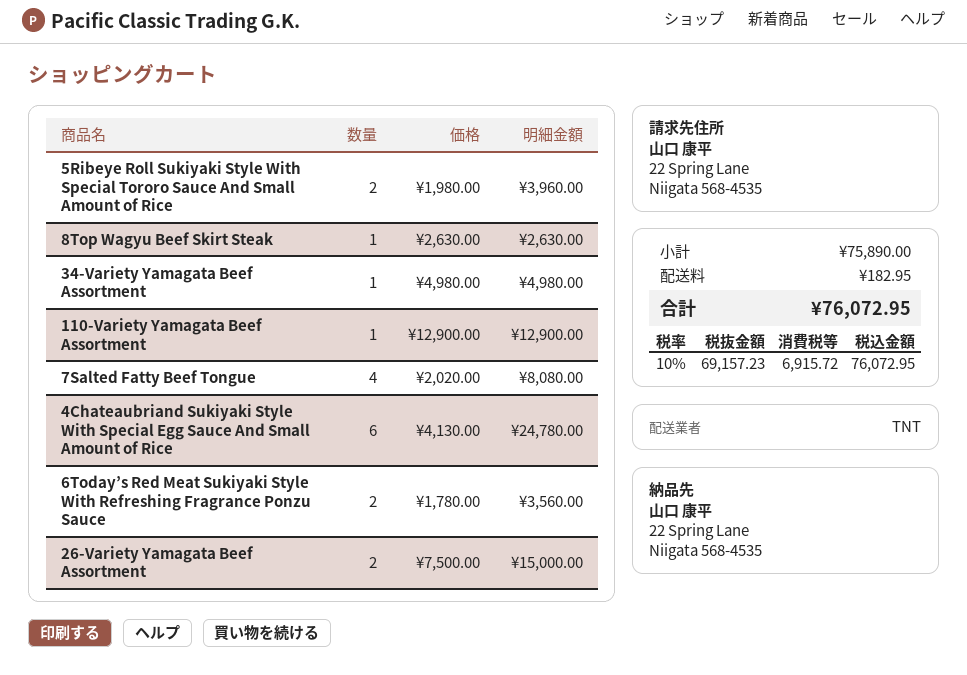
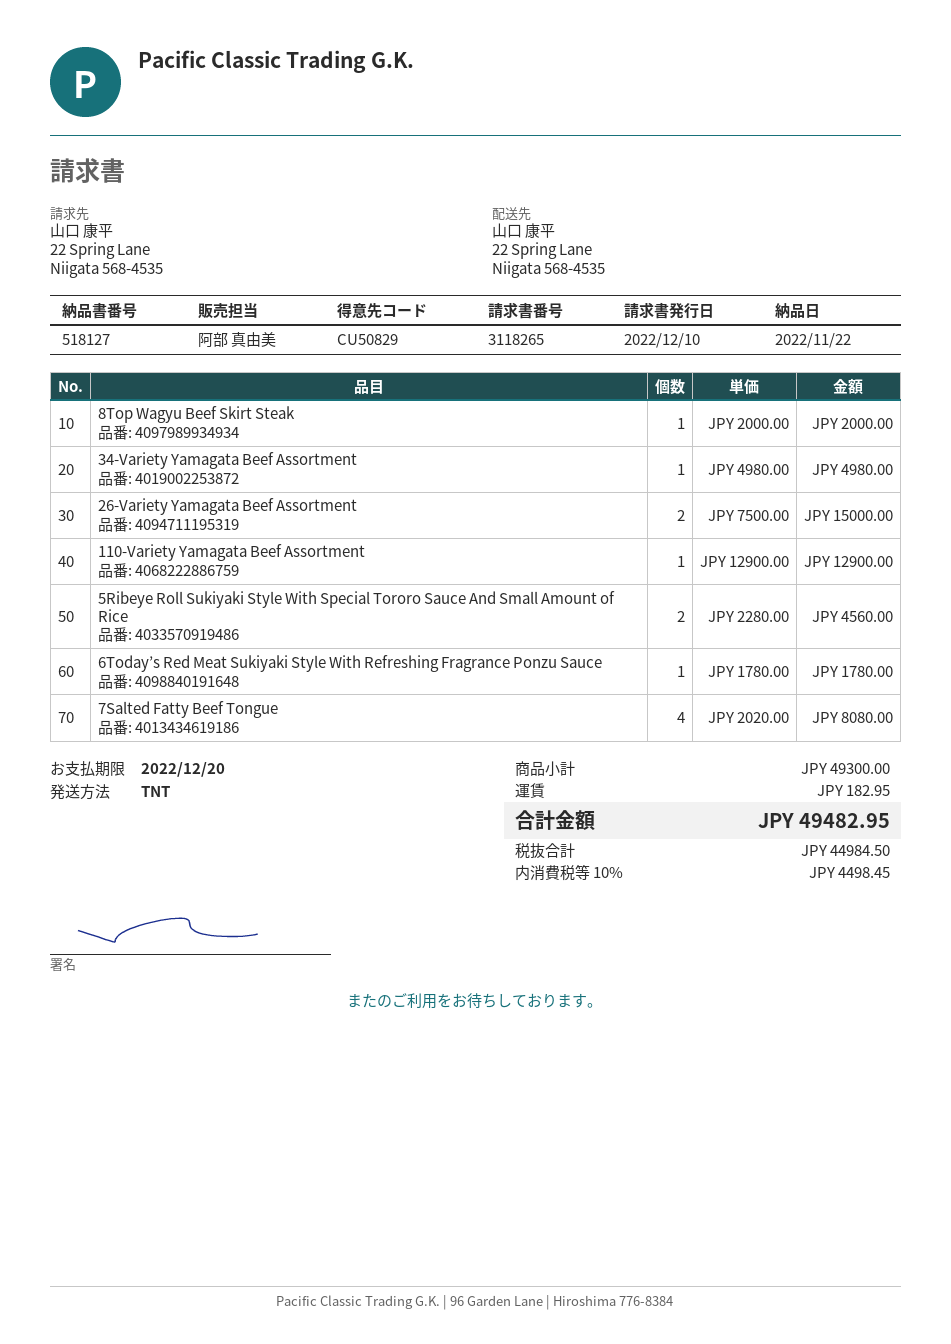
5Ribeye Roll Sukiyaki Style With Special Tororo Sauce And Small Amount of Rice: 2 x 1980.00 = 3960.00 -> 2 x 2280.00 = 4560.00
8Top Wagyu Beef Skirt Steak: 1 x 2630.00 = 2630.00 -> 1 x 2000.00 = 2000.00
4Chateaubriand Sukiyaki Style With Special Egg Sauce And Small Amount of Rice: 6 x 4130.00 = 24780.00 -> none
6Today’s Red Meat Sukiyaki Style With Refreshing Fragrance Ponzu Sauce: 2 x 1780.00 = 3560.00 -> 1 x 1780.00 = 1780.00
subtotal: 75890.00 -> 49300.00
net: 69157.23 -> 44984.50
tax: 10% = 6915.72 -> 10% = 4498.45
total: 76072.95 -> 49482.95

